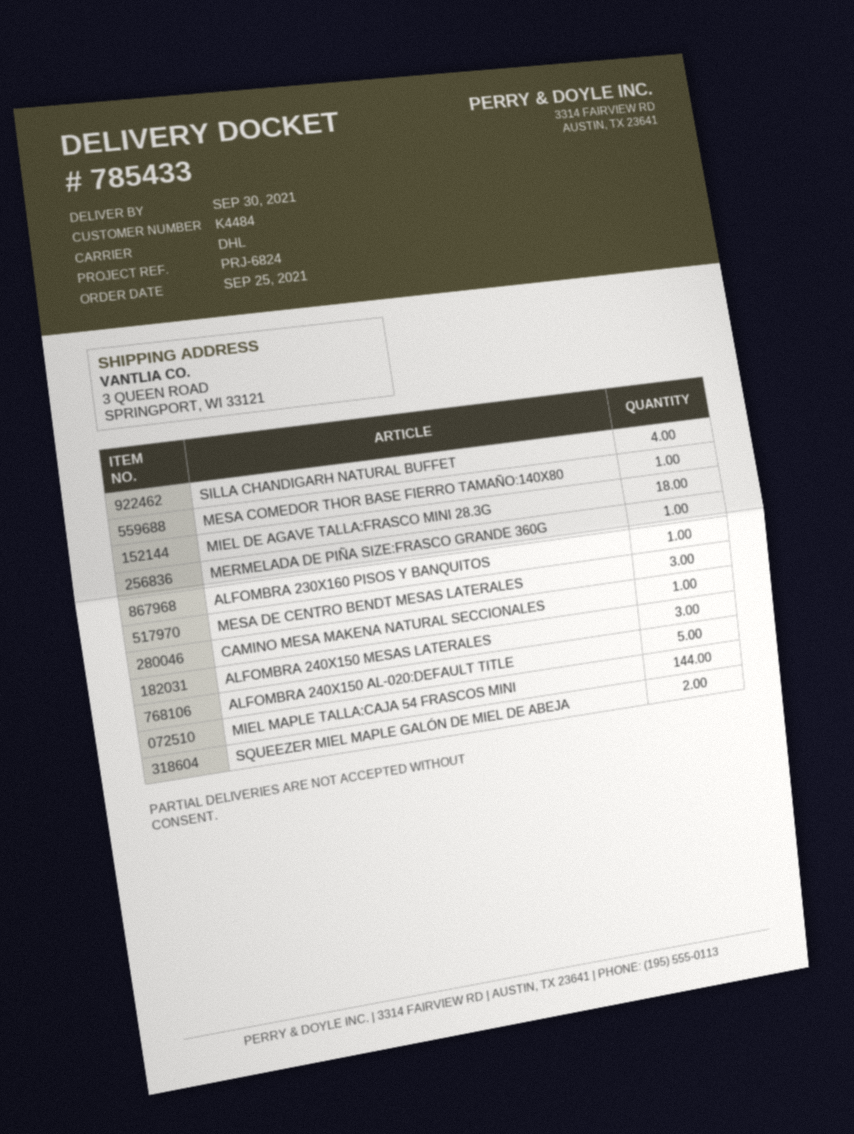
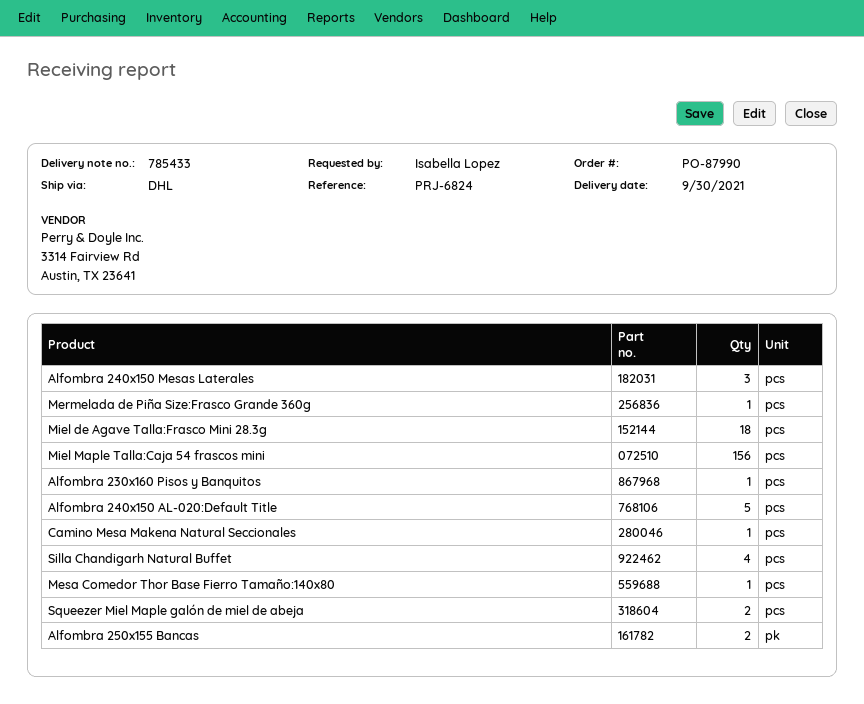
MESA DE CENTRO BENDT MESAS LATERALES: 3 -> none
MIEL MAPLE TALLA:CAJA 54 FRASCOS MINI: 144 -> 156
Alfombra 250x155 Bancas: none -> 2

